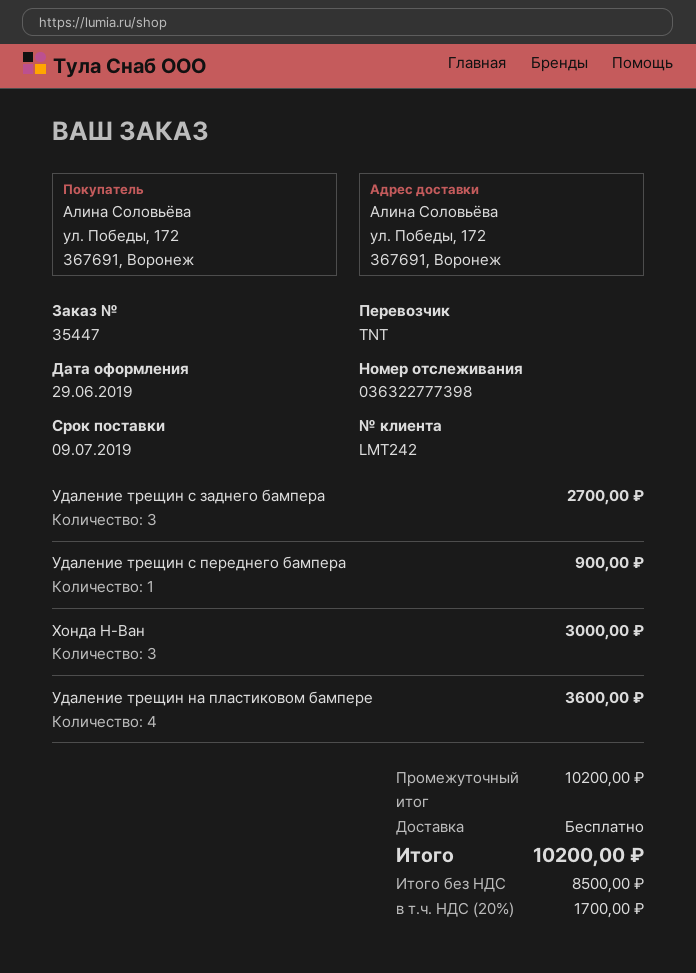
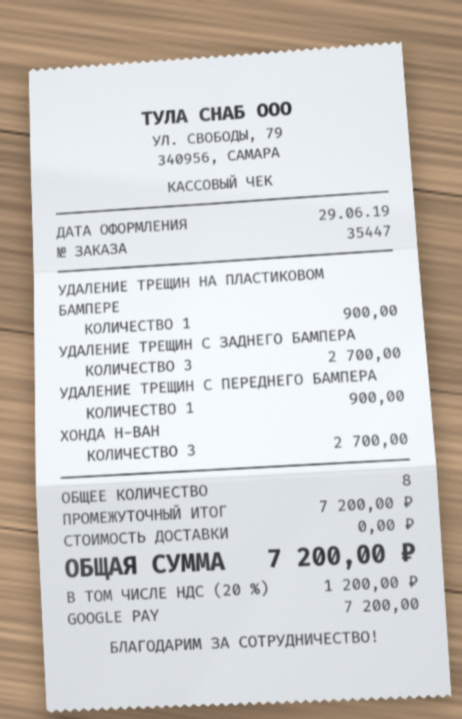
Хонда Н-Ван: 3 for 3000.00 -> 3 for 2700.00
Удаление трещин на пластиковом бампере: 4 for 3600.00 -> 1 for 900.00
subtotal: 10200.00 -> 7200.00
tax: 20% = 1700.00 -> 20% = 1200.00
total: 10200.00 -> 7200.00

